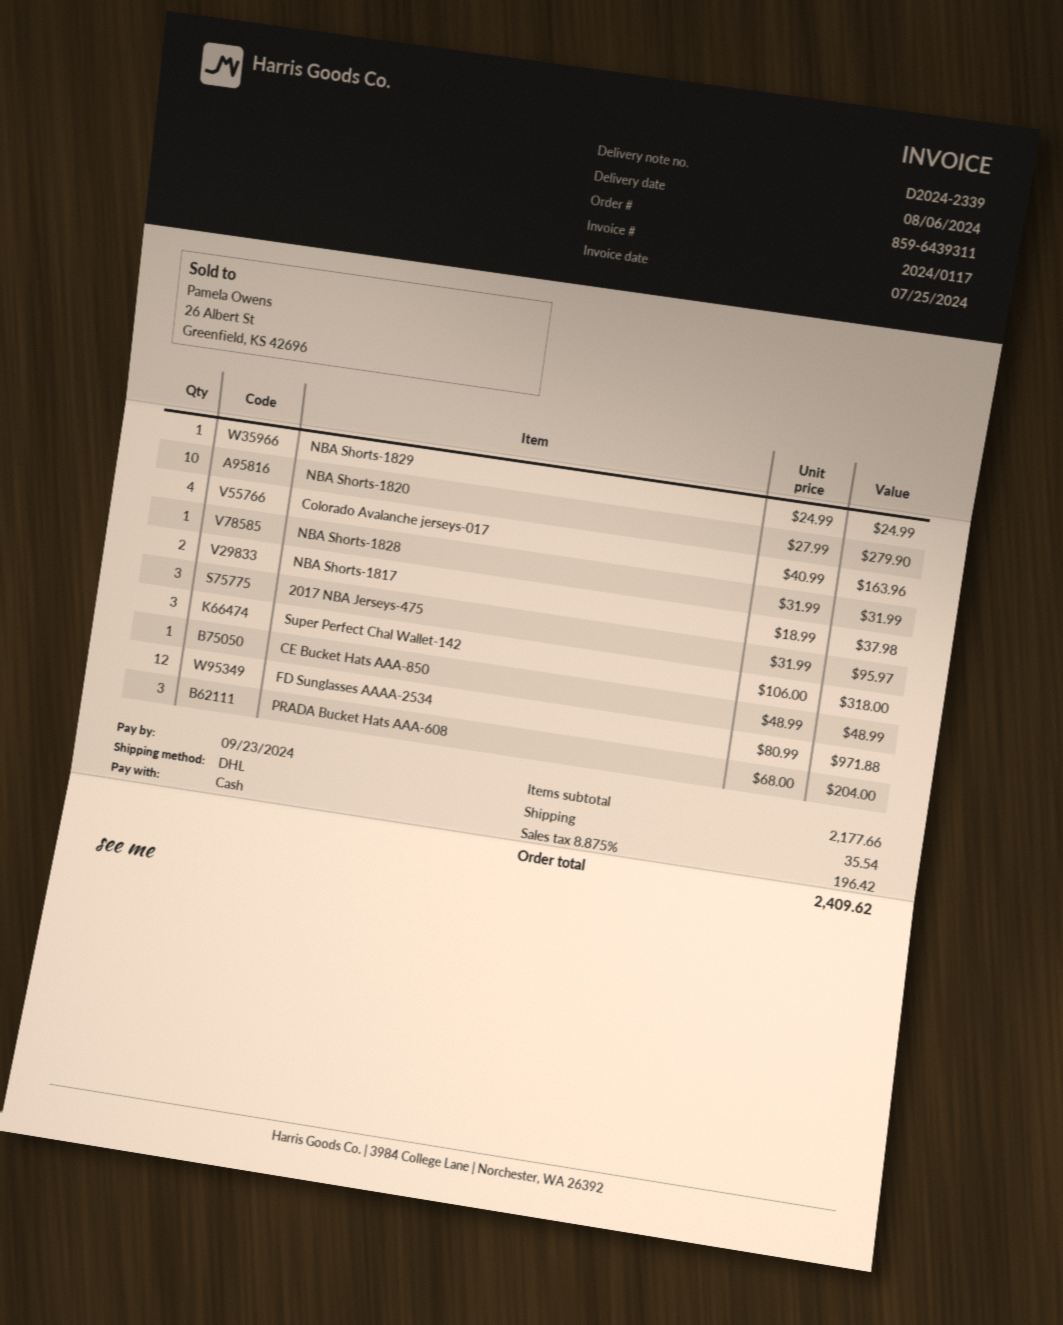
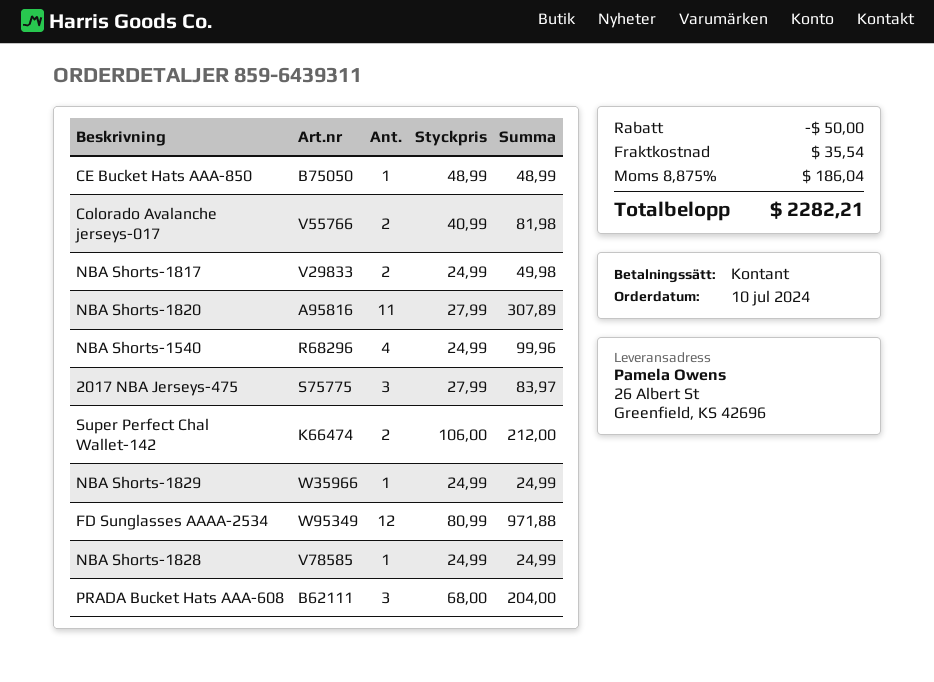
NBA Shorts-1820: 10 x 27.99 = 279.90 -> 11 x 27.99 = 307.89
Colorado Avalanche jerseys-017: 4 x 40.99 = 163.96 -> 2 x 40.99 = 81.98
NBA Shorts-1828: 1 x 31.99 = 31.99 -> 1 x 24.99 = 24.99
NBA Shorts-1817: 2 x 18.99 = 37.98 -> 2 x 24.99 = 49.98
2017 NBA Jerseys-475: 3 x 31.99 = 95.97 -> 3 x 27.99 = 83.97
Super Perfect Chal Wallet-142: 3 x 106.00 = 318.00 -> 2 x 106.00 = 212.00
NBA Shorts-1540: none -> 4 x 24.99 = 99.96
discount: none -> 50.00
tax: 8.875% = 196.42 -> 8.875% = 186.04
total: 2409.62 -> 2282.21

